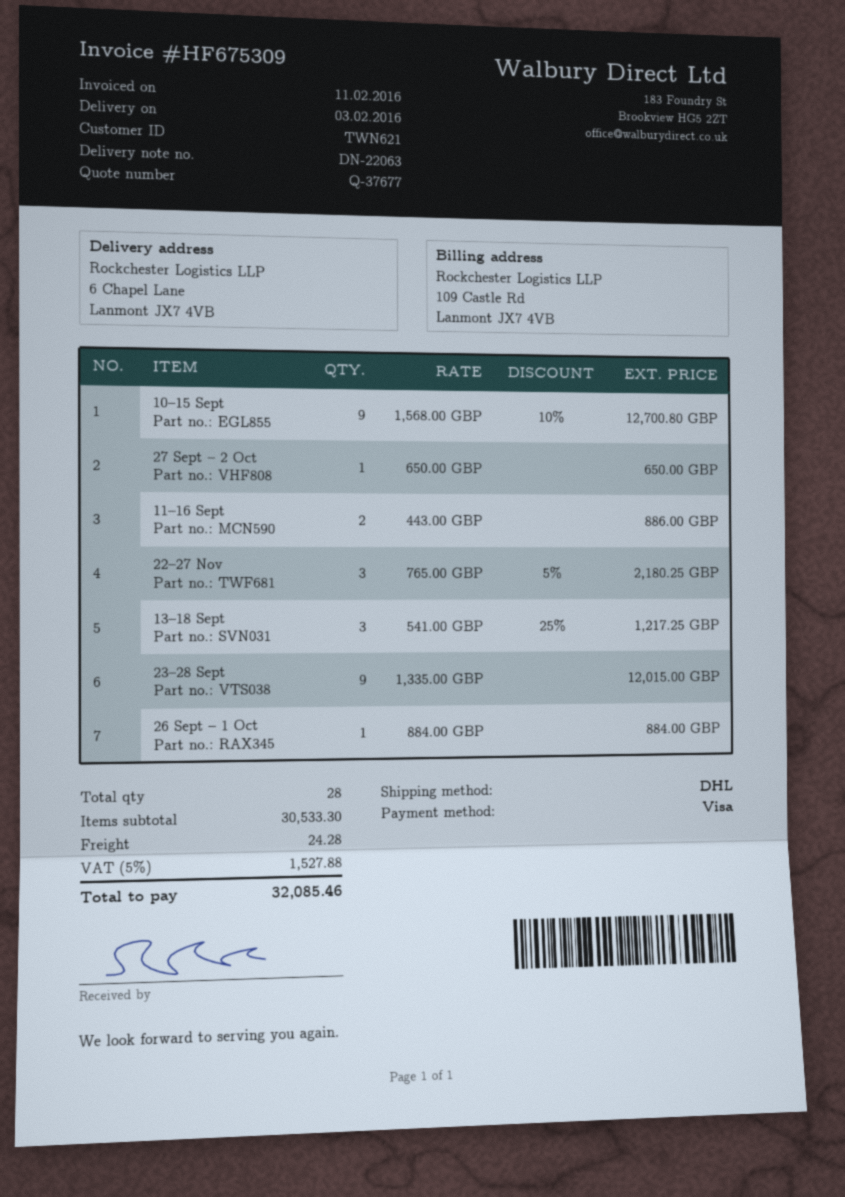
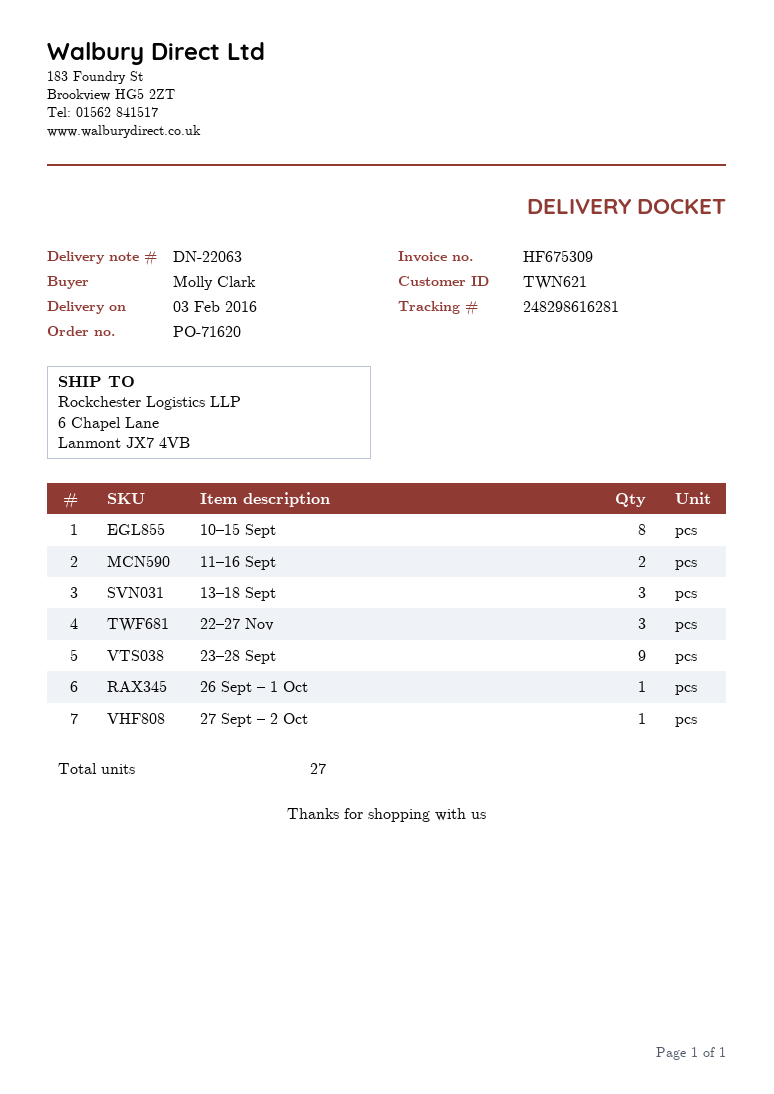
10–15 Sept: 9 -> 8
total quantity: 28 -> 27

